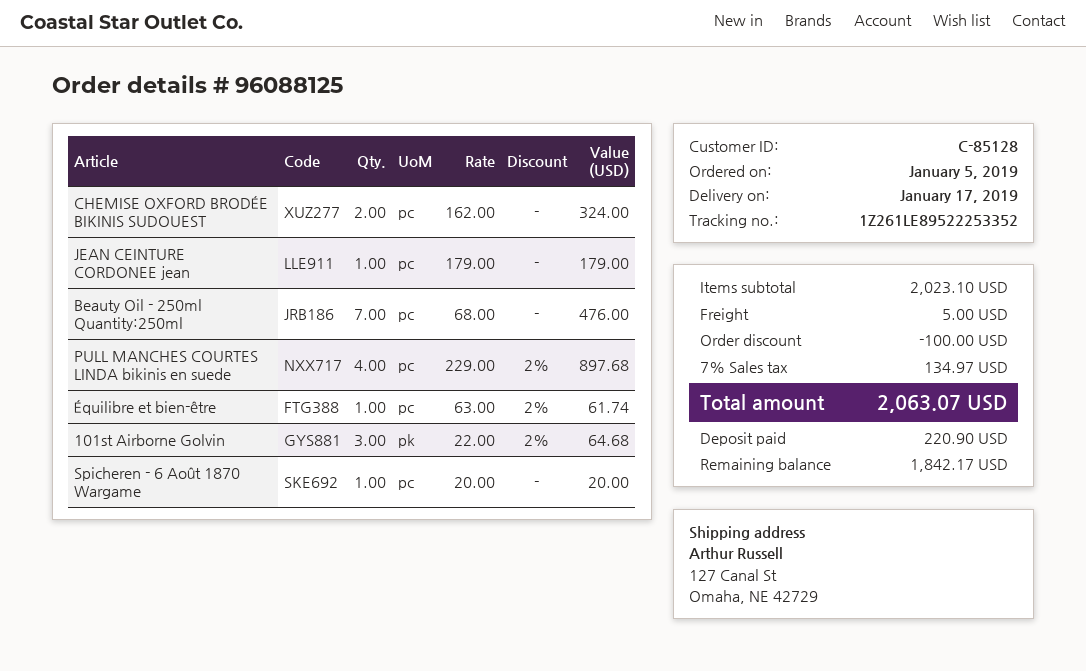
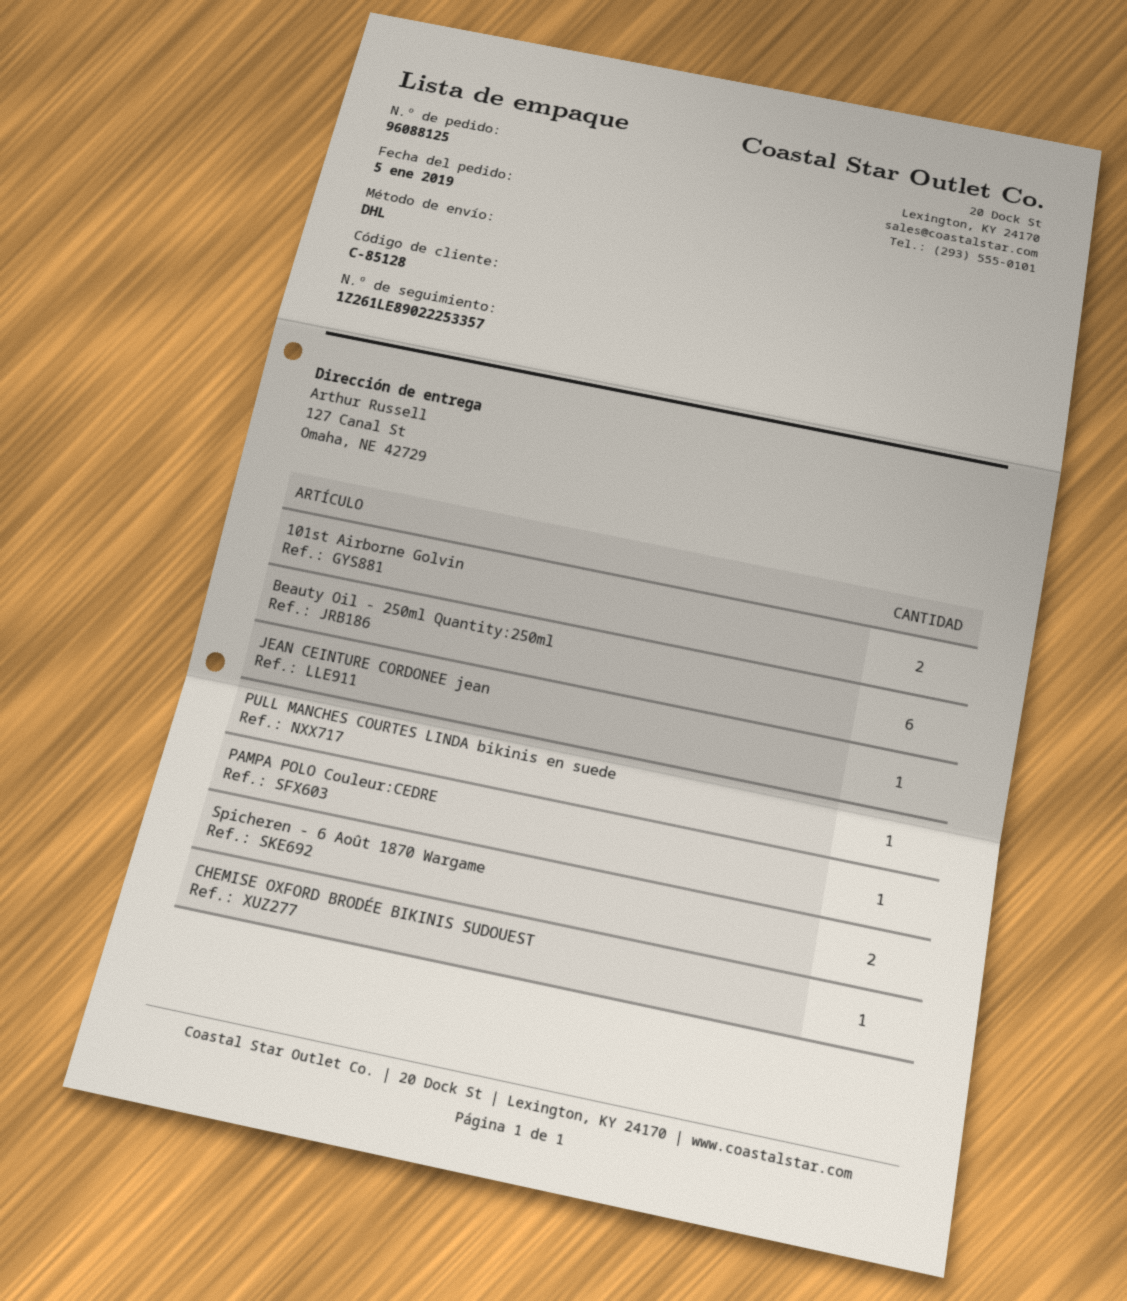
tracking number: 1Z261LE89522253352 -> 1Z261LE89022253357
CHEMISE OXFORD BRODÉE BIKINIS SUDOUEST: 2 -> 1
Beauty Oil - 250ml Quantity:250ml: 7 -> 6
PULL MANCHES COURTES LINDA bikinis en suede: 4 -> 1
Équilibre et bien-être: 1 -> none
101st Airborne Golvin: 3 -> 2
Spicheren - 6 Août 1870 Wargame: 1 -> 2
PAMPA POLO Couleur:CEDRE: none -> 1

